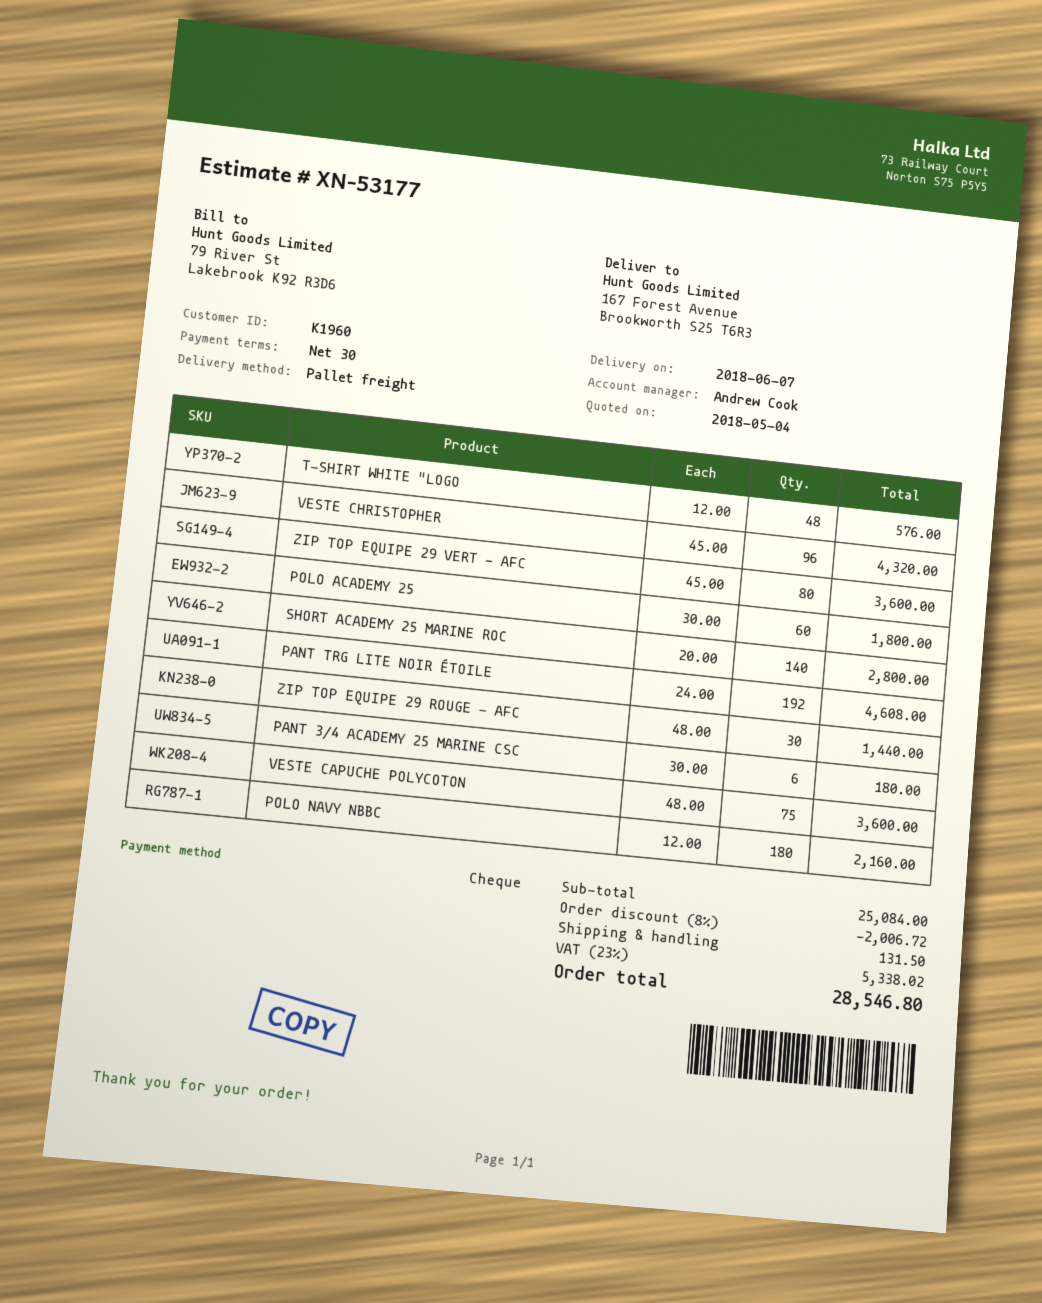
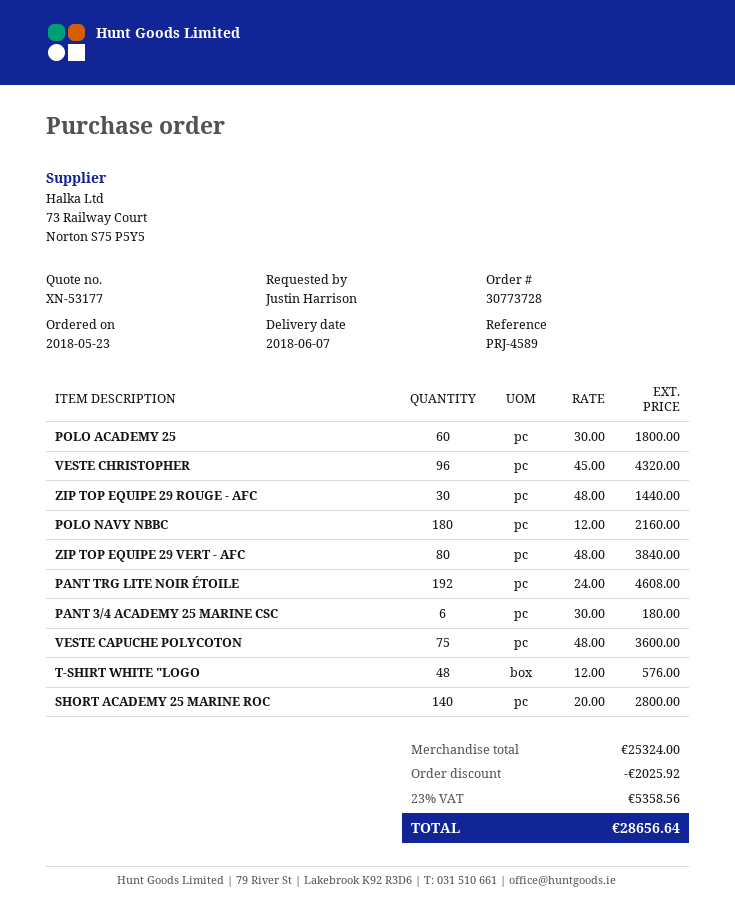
ZIP TOP EQUIPE 29 VERT - AFC: 80 x 45.00 = 3600.00 -> 80 x 48.00 = 3840.00
subtotal: 25084.00 -> 25324.00
discount: 2006.72 -> 2025.92
shipping: 131.50 -> none
tax: 23% = 5338.02 -> 23% = 5358.56
total: 28546.80 -> 28656.64

